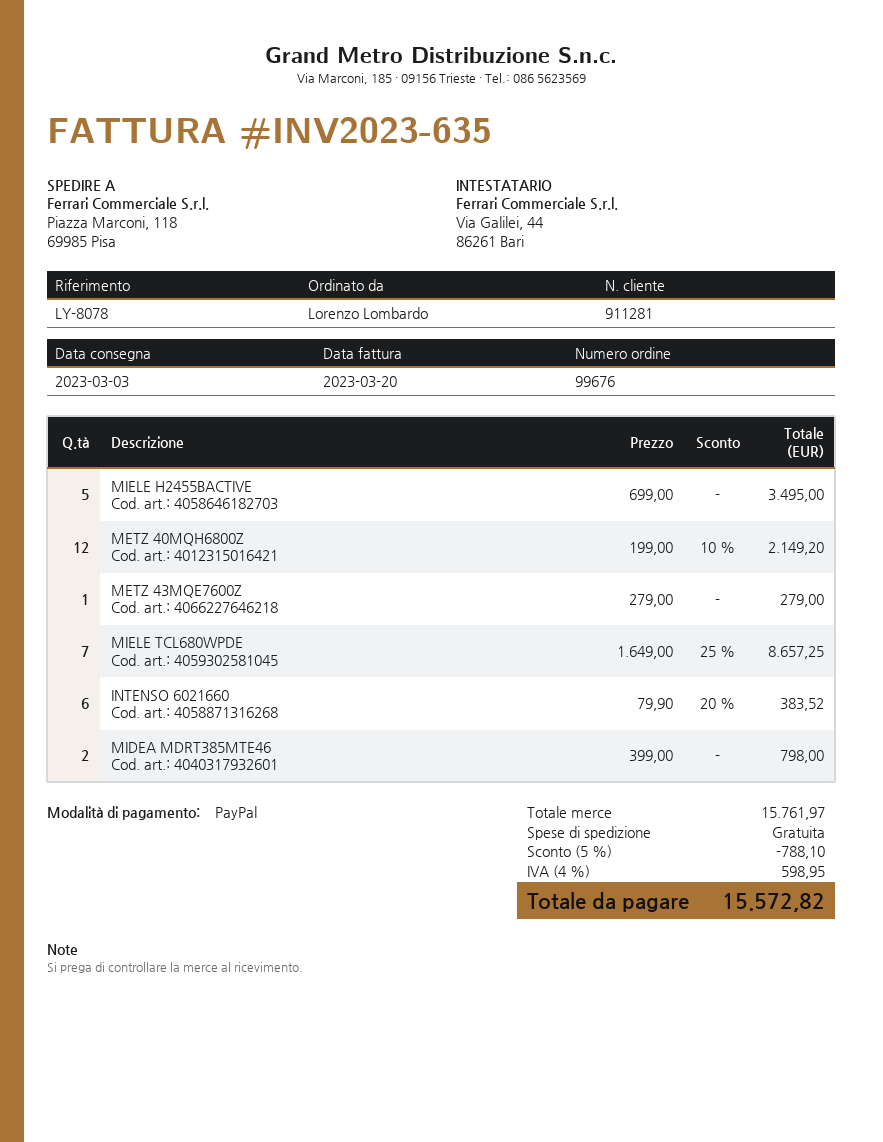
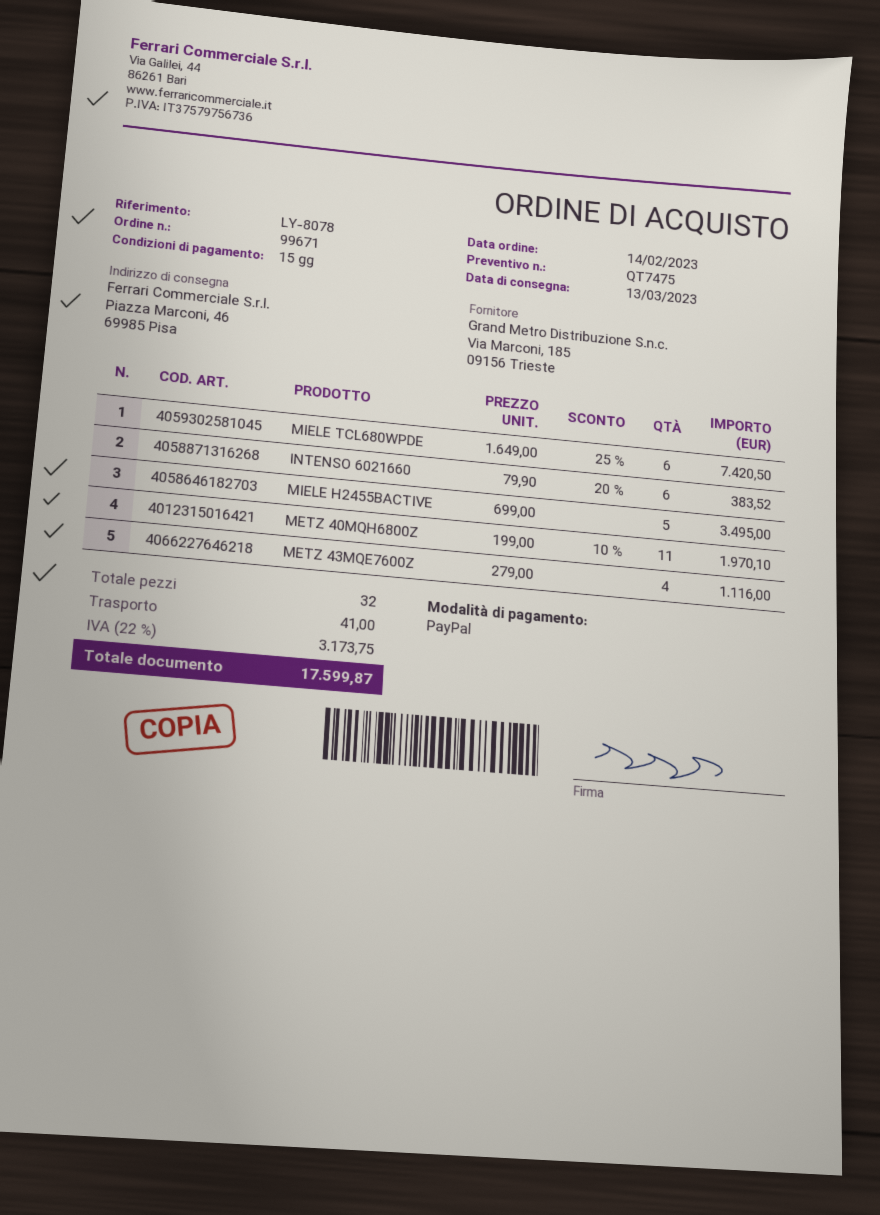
order number: 99676 -> 99671
delivery date: 2023-03-03 -> 2023-03-13
ship to: Piazza Marconi, 118, 69985 Pisa -> Piazza Marconi, 46, 69985 Pisa
METZ 40MQH6800Z: 12 x 199.00 - 10% = 2149.20 -> 11 x 199.00 - 10% = 1970.10
METZ 43MQE7600Z: 1 x 279.00 = 279.00 -> 4 x 279.00 = 1116.00
MIELE TCL680WPDE: 7 x 1649.00 - 25% = 8657.25 -> 6 x 1649.00 - 25% = 7420.50
MIDEA MDRT385MTE46: 2 x 399.00 = 798.00 -> none
discount: 5% = 788.10 -> none
shipping: 0.00 -> 41.00
tax: 4% = 598.95 -> 22% = 3173.75
total: 15572.82 -> 17599.87

